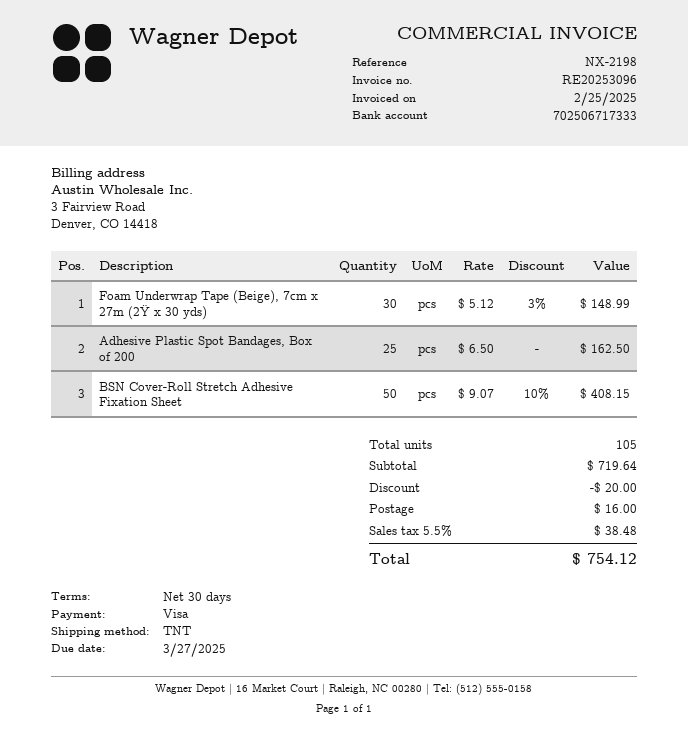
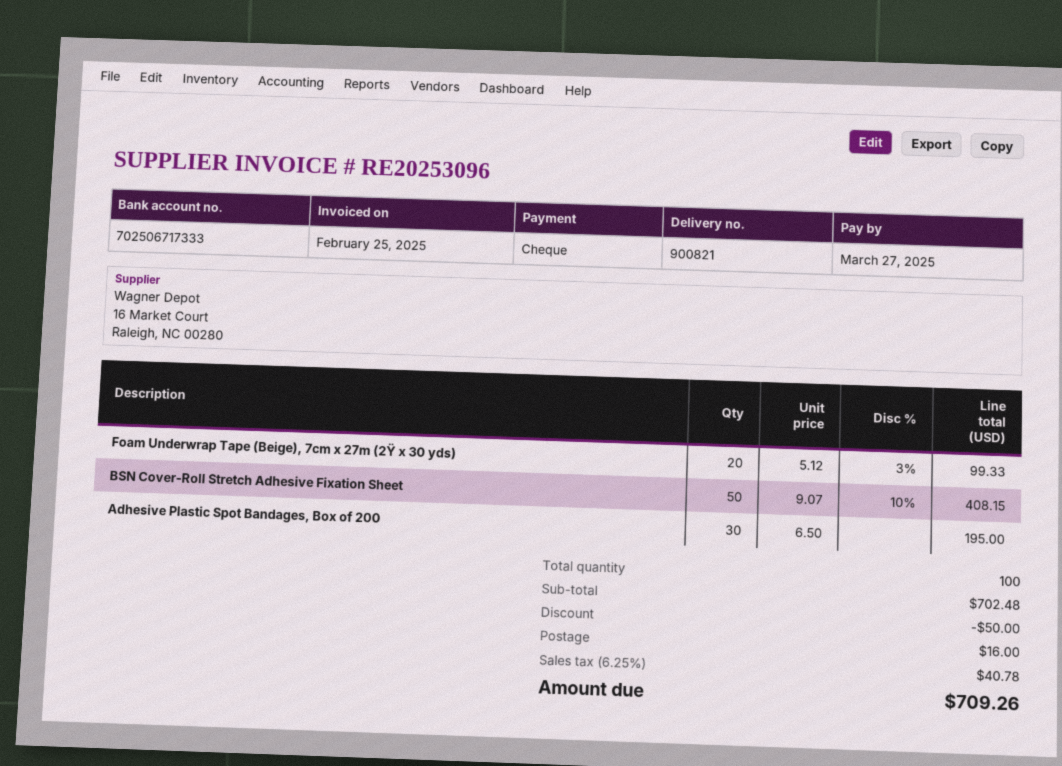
payment method: Visa -> cheque
Foam Underwrap Tape (Beige), 7cm x 27m (2Ÿ x 30 yds): 30 x 5.12 - 3% = 148.99 -> 20 x 5.12 - 3% = 99.33
Adhesive Plastic Spot Bandages, Box of 200: 25 x 6.50 = 162.50 -> 30 x 6.50 = 195.00
total quantity: 105 -> 100
subtotal: 719.64 -> 702.48
discount: 20.00 -> 50.00
tax: 5.5% = 38.48 -> 6.25% = 40.78
total: 754.12 -> 709.26

